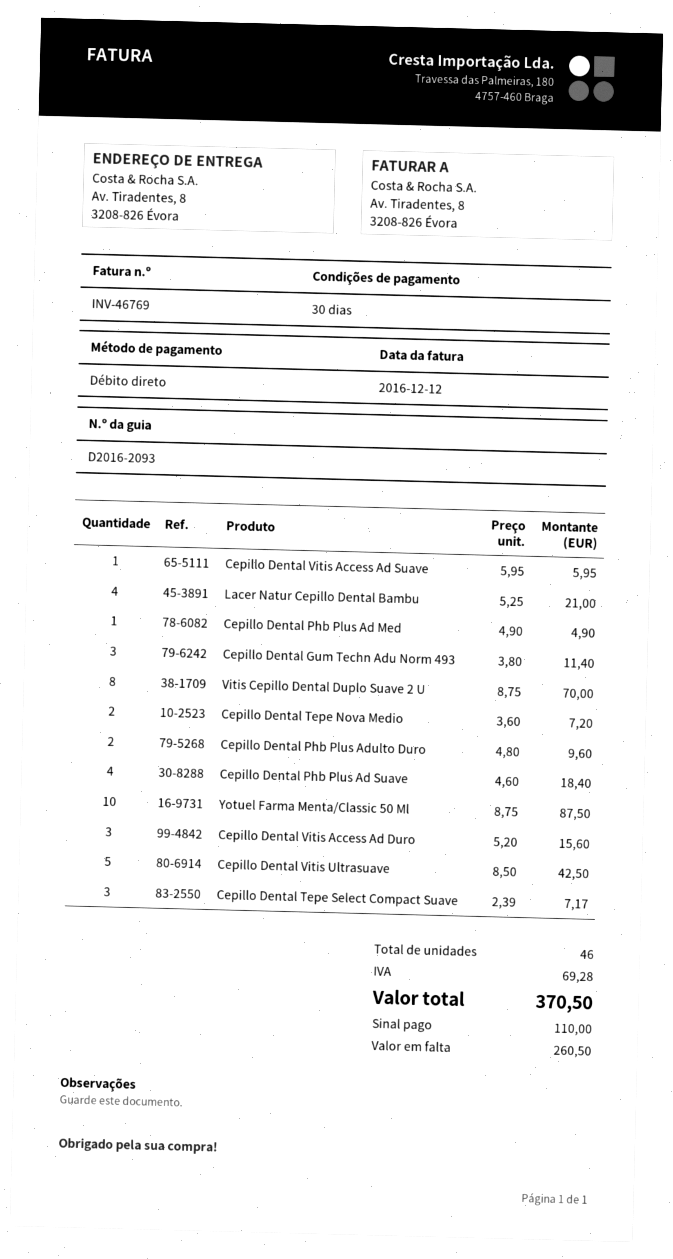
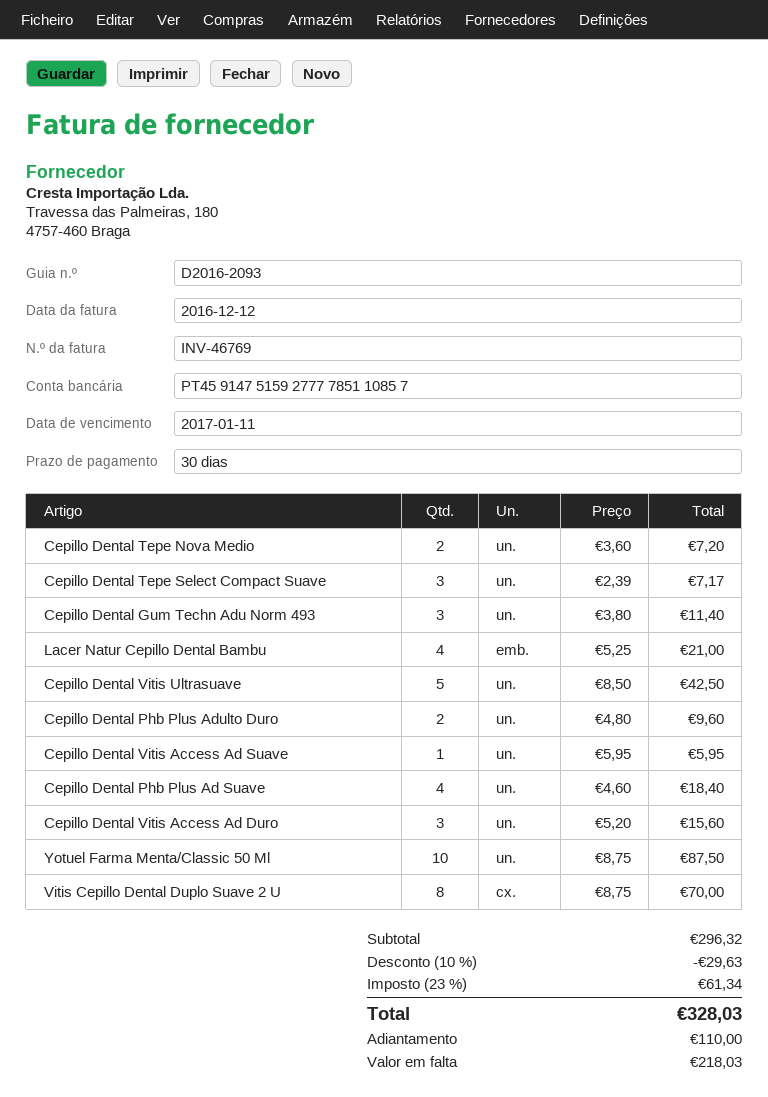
Cepillo Dental Phb Plus Ad Med: 1 x 4.90 = 4.90 -> none
discount: none -> 10% = 29.63
tax: 69.28 -> 61.34
total: 370.50 -> 328.03
balance: 260.50 -> 218.03

